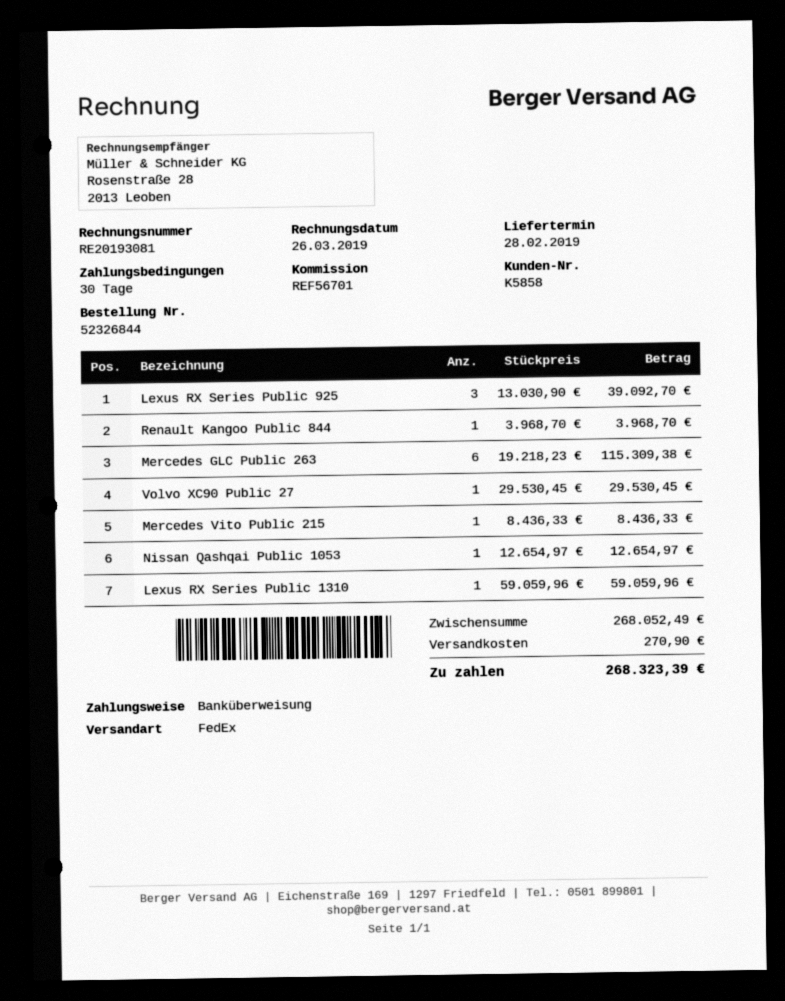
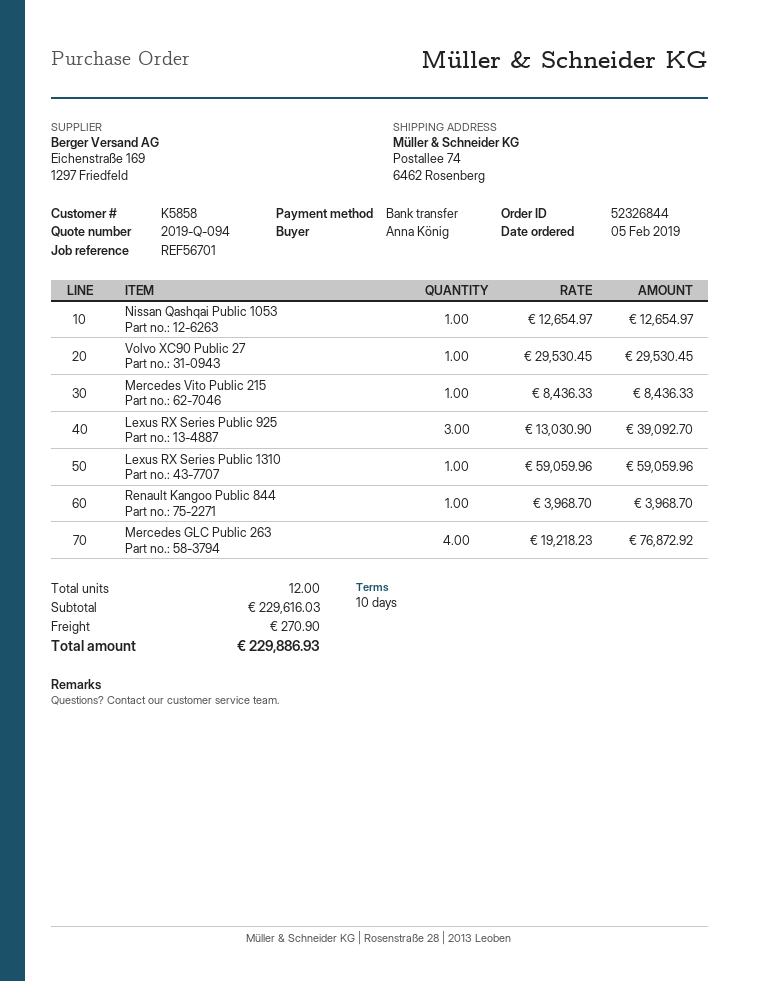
payment terms: 30 days -> 10 days
Mercedes GLC Public 263: 6 x 19218.23 = 115309.38 -> 4 x 19218.23 = 76872.92
subtotal: 268052.49 -> 229616.03
total: 268323.39 -> 229886.93

